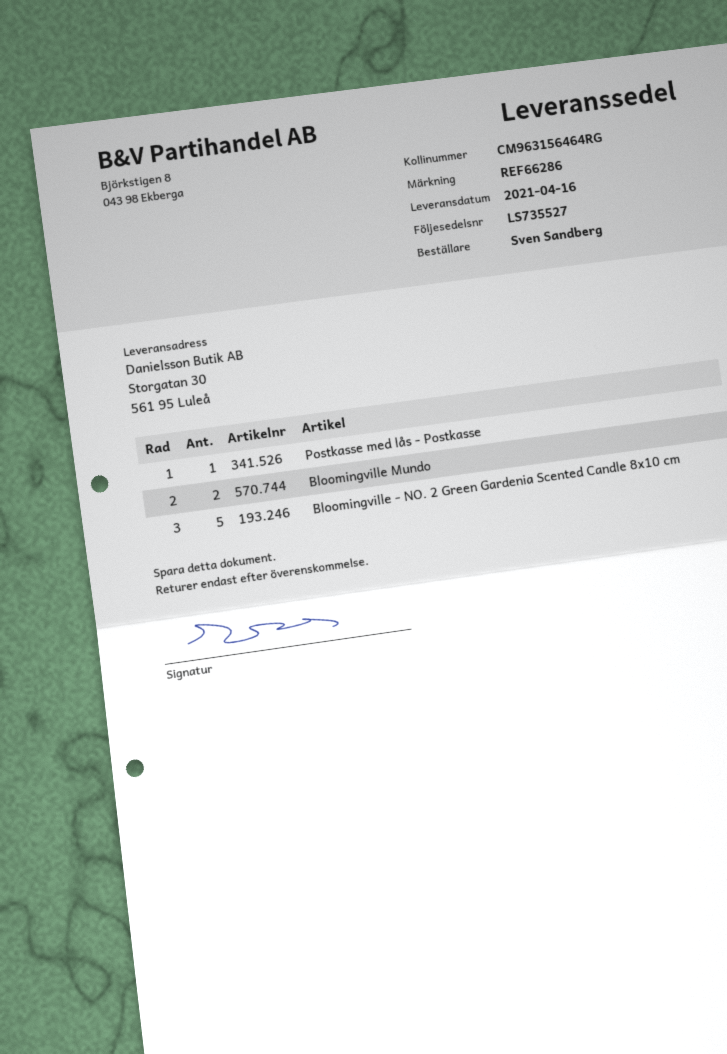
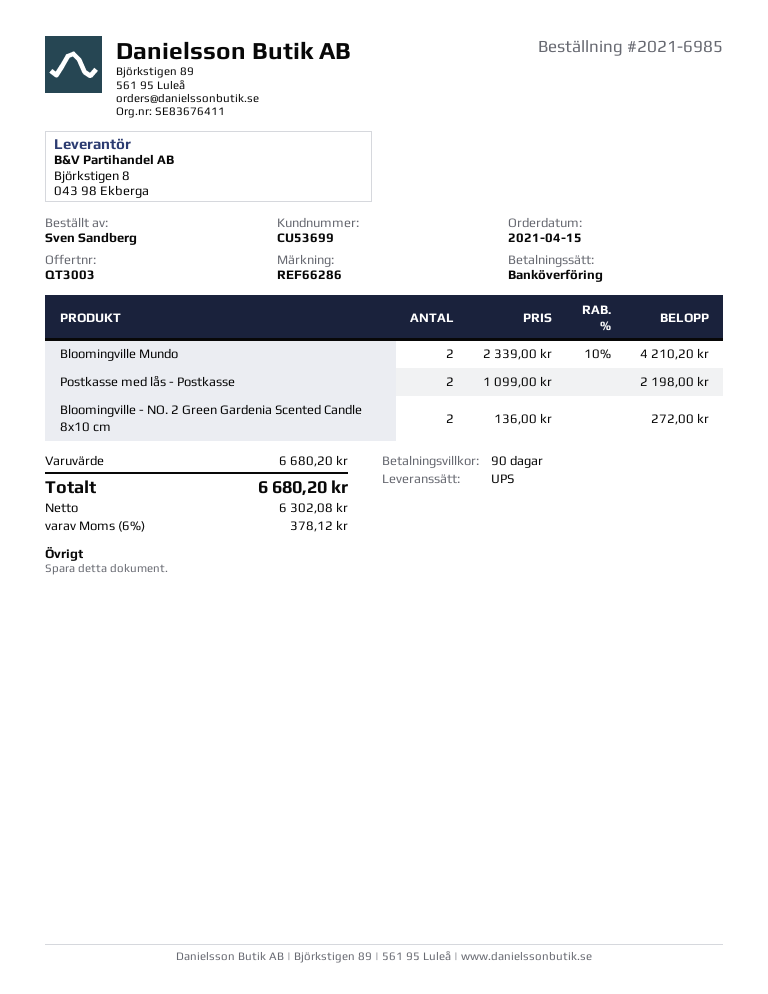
Postkasse med lås - Postkasse: 1 -> 2
Bloomingville - NO. 2 Green Gardenia Scented Candle 8x10 cm: 5 -> 2

